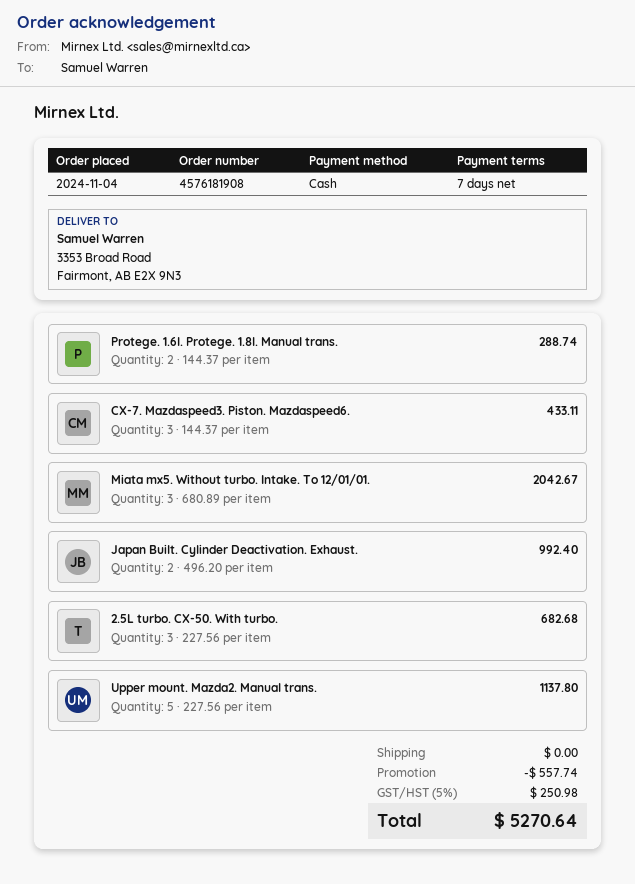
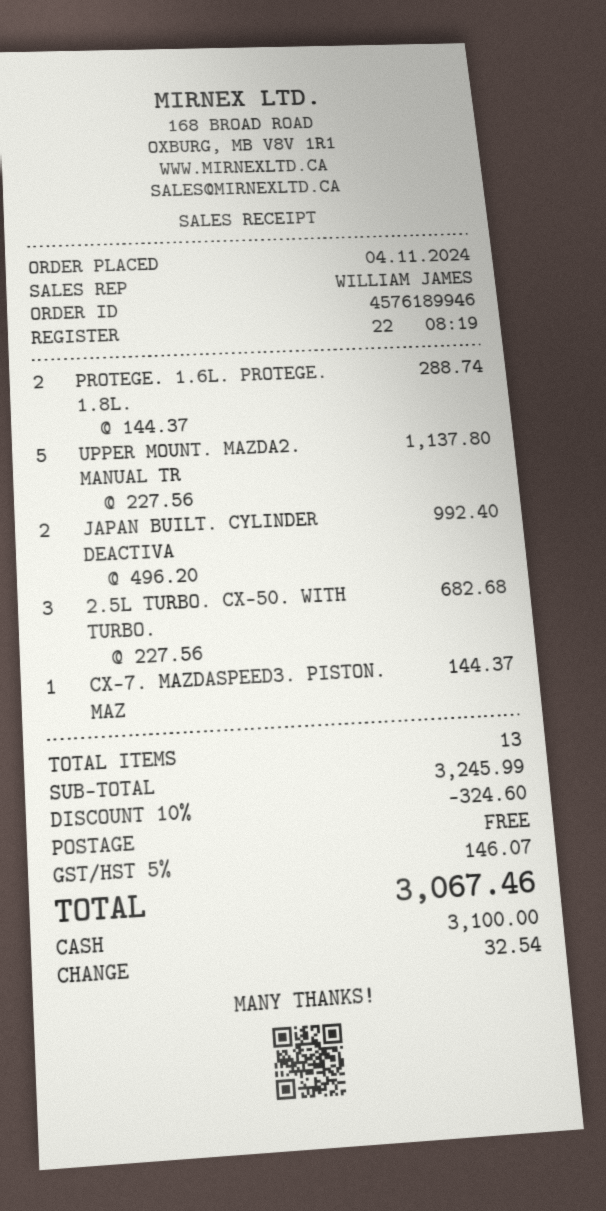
order number: 4576181908 -> 4576189946
CX-7. Mazdaspeed3. Piston. Mazdaspeed6.: 3 x 144.37 = 433.11 -> 1 x 144.37 = 144.37
Miata mx5. Without turbo. Intake. To 12/01/01.: 3 x 680.89 = 2042.67 -> none
discount: 557.74 -> 324.60
tax: 5% = 250.98 -> 5% = 146.07
total: 5270.64 -> 3067.46

